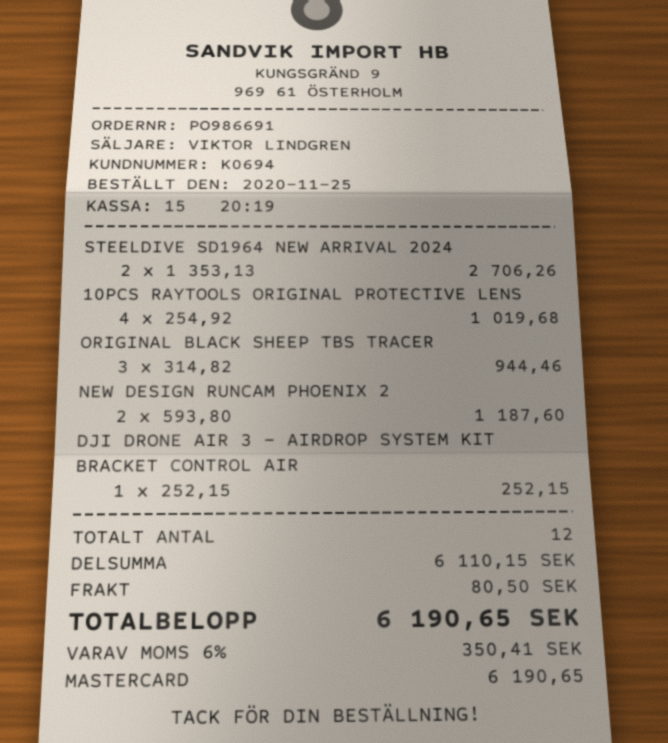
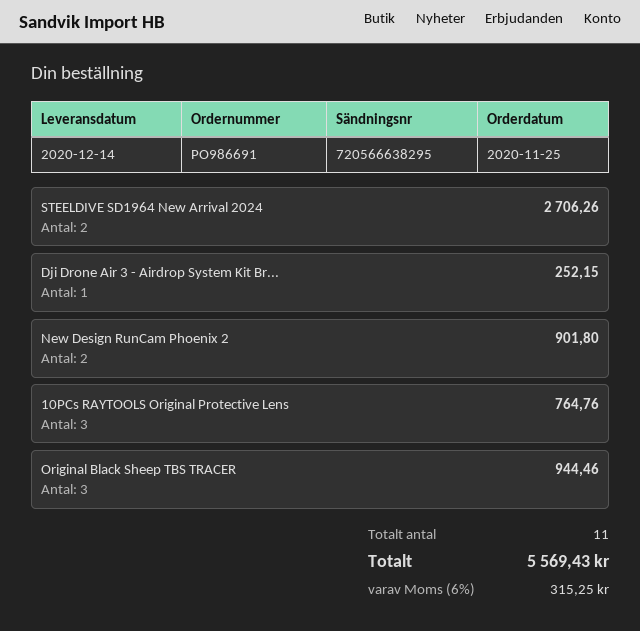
10PCS RAYTOOLS ORIGINAL PROTECTIVE LENS: 4 for 1019.68 -> 3 for 764.76
NEW DESIGN RUNCAM PHOENIX 2: 2 for 1187.60 -> 2 for 901.80
total quantity: 12 -> 11
shipping: 80.50 -> none
tax: 6% = 350.41 -> 6% = 315.25
total: 6190.65 -> 5569.43

